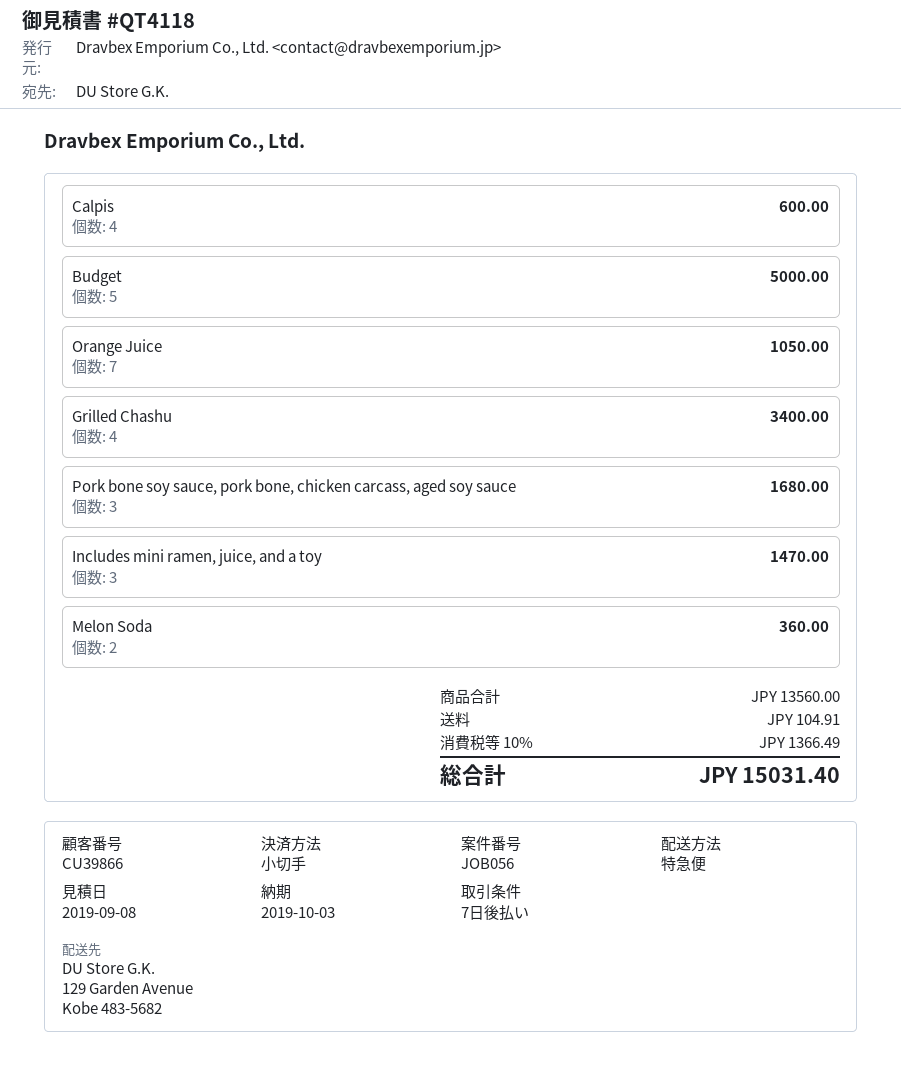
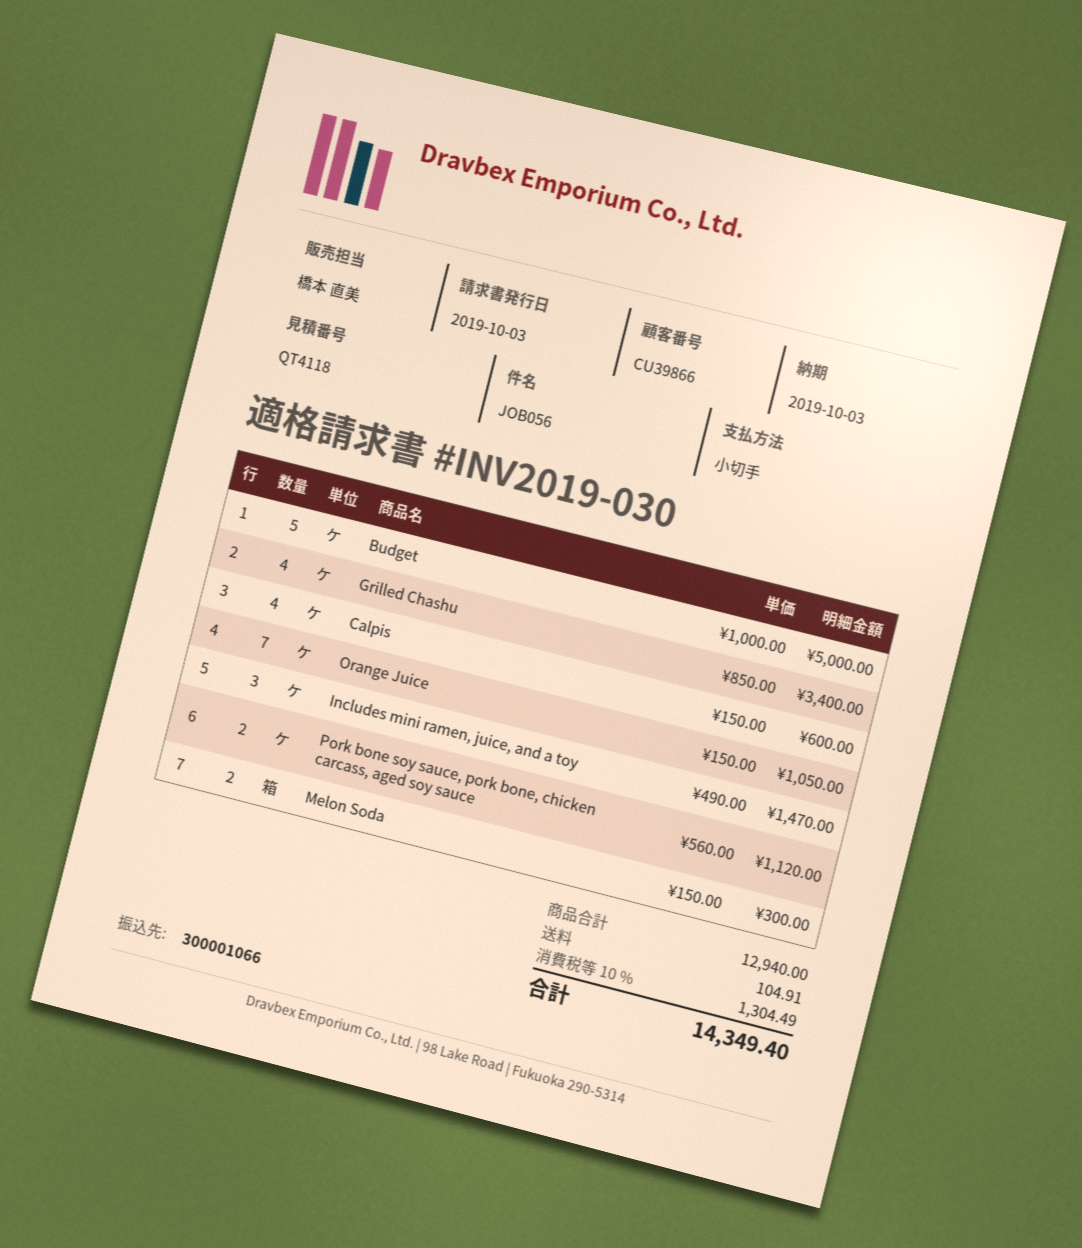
Pork bone soy sauce, pork bone, chicken carcass, aged soy sauce: 3 for 1680.00 -> 2 for 1120.00
Melon Soda: 2 for 360.00 -> 2 for 300.00
subtotal: 13560.00 -> 12940.00
tax: 10% = 1366.49 -> 10% = 1304.49
total: 15031.40 -> 14349.40

